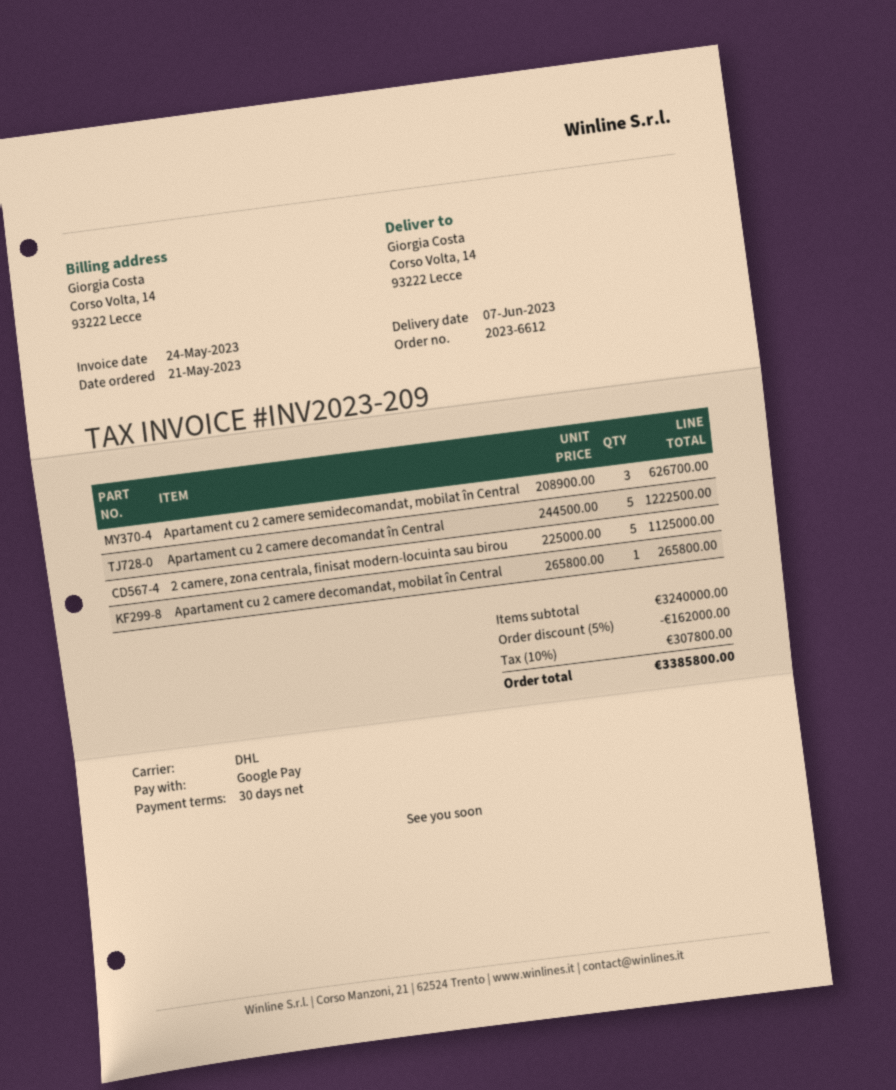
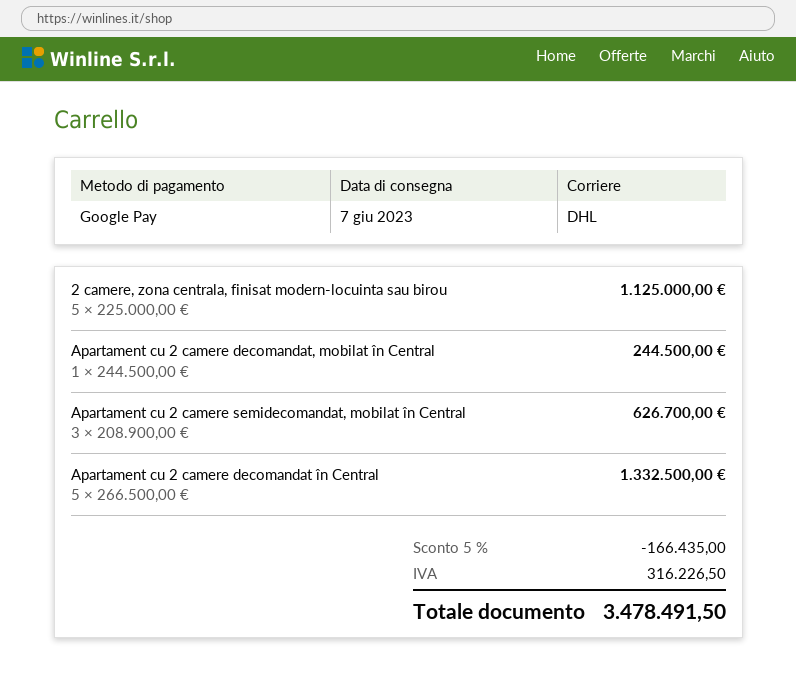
Apartament cu 2 camere decomandat în Central: 5 x 244500.00 = 1222500.00 -> 5 x 266500.00 = 1332500.00
Apartament cu 2 camere decomandat, mobilat în Central: 1 x 265800.00 = 265800.00 -> 1 x 244500.00 = 244500.00
discount: 5% = 162000.00 -> 5% = 166435.00
tax: 307800.00 -> 316226.50
total: 3385800.00 -> 3478491.50

